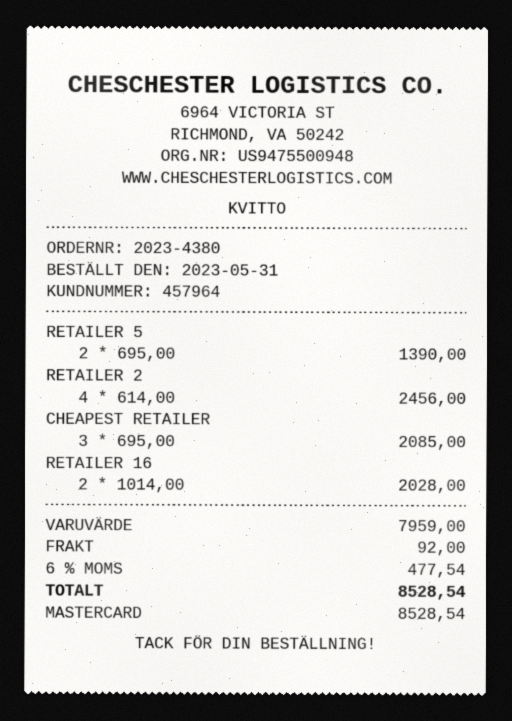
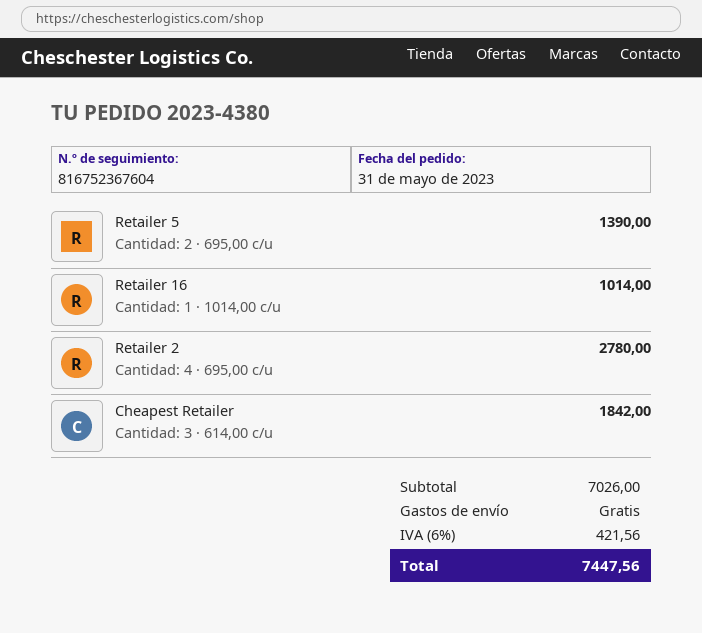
RETAILER 2: 4 x 614.00 = 2456.00 -> 4 x 695.00 = 2780.00
CHEAPEST RETAILER: 3 x 695.00 = 2085.00 -> 3 x 614.00 = 1842.00
RETAILER 16: 2 x 1014.00 = 2028.00 -> 1 x 1014.00 = 1014.00
subtotal: 7959.00 -> 7026.00
shipping: 92.00 -> 0.00
tax: 6% = 477.54 -> 6% = 421.56
total: 8528.54 -> 7447.56

